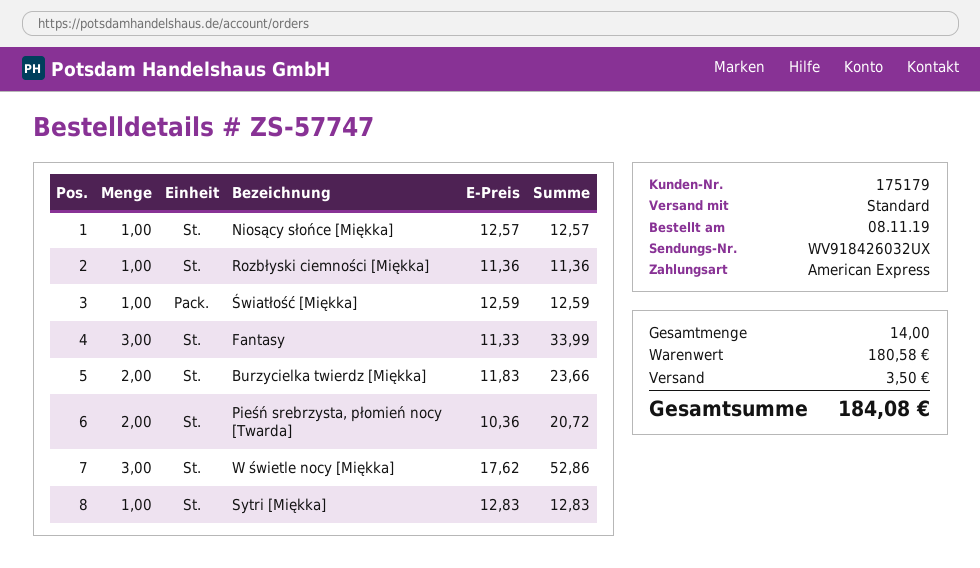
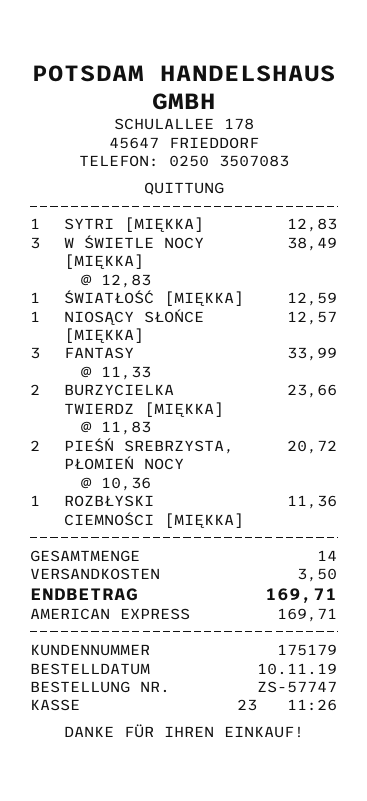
order date: 2019-11-08 -> 2019-11-10
W świetle nocy [Miękka]: 3 x 17.62 = 52.86 -> 3 x 12.83 = 38.49
total: 184.08 -> 169.71

